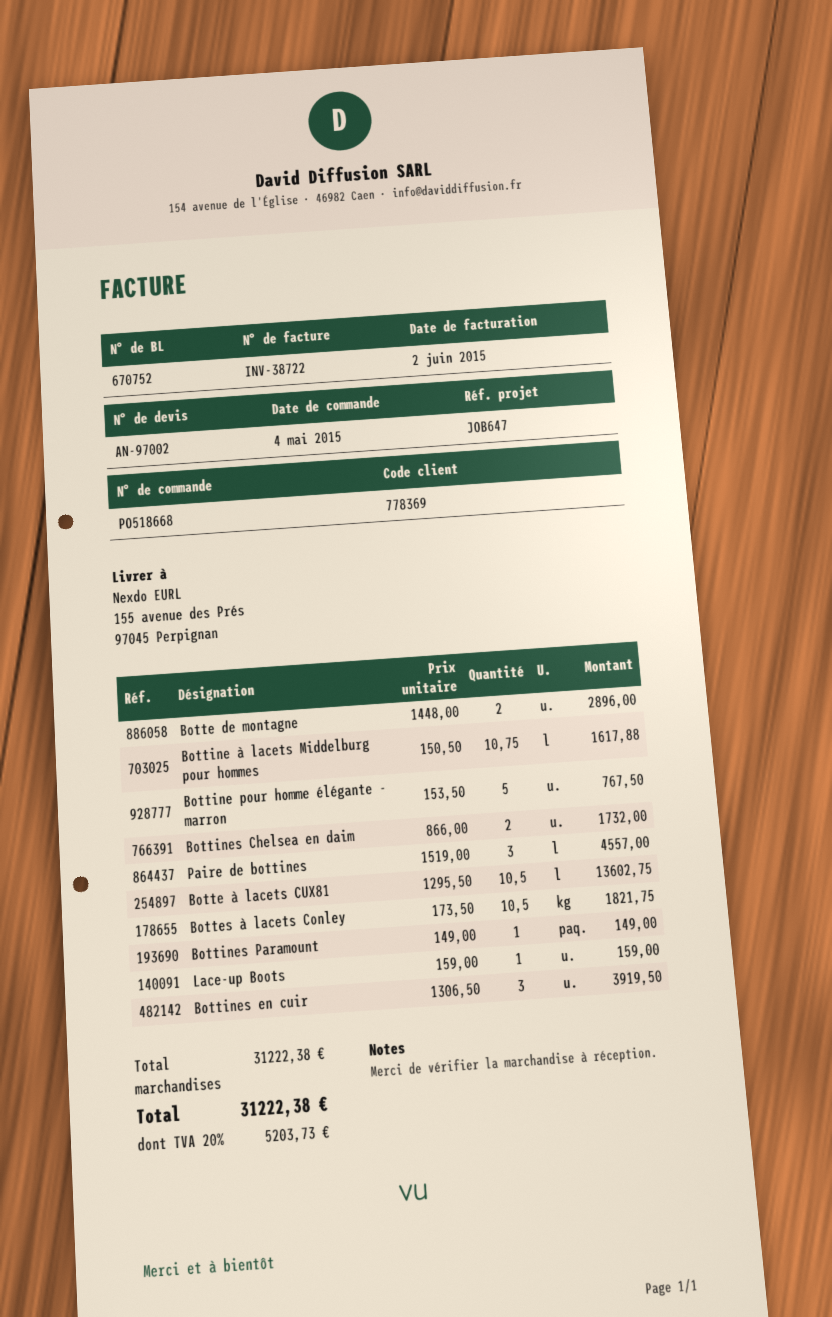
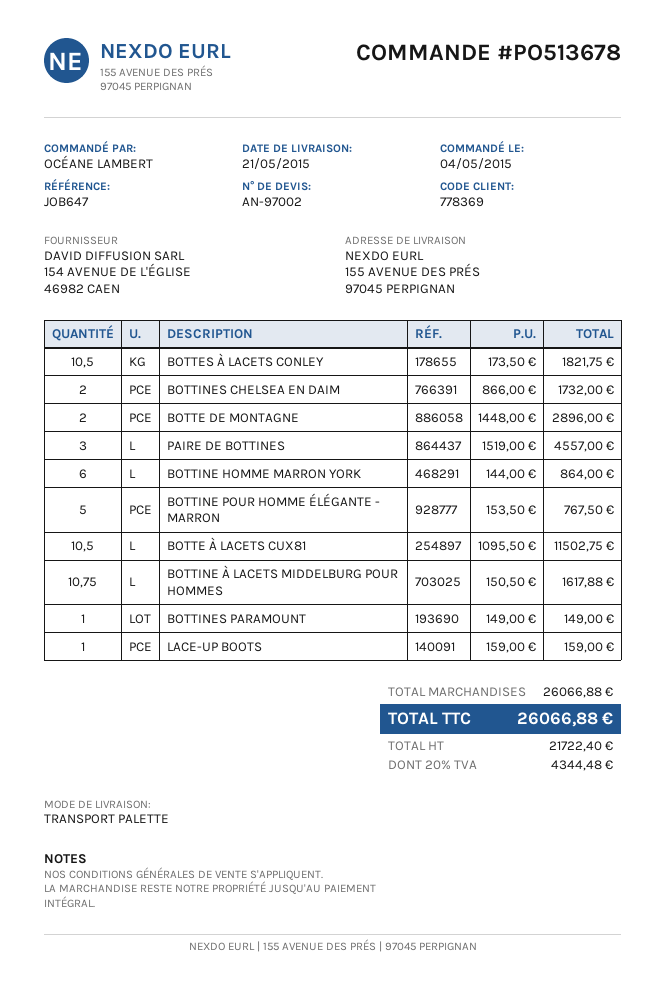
order number: PO518668 -> PO513678
Botte à lacets CUX81: 10.5 x 1295.50 = 13602.75 -> 10.5 x 1095.50 = 11502.75
Bottines en cuir: 3 x 1306.50 = 3919.50 -> none
BOTTINE HOMME MARRON YORK: none -> 6 x 144.00 = 864.00
subtotal: 31222.38 -> 26066.88
tax: 20% = 5203.73 -> 20% = 4344.48
total: 31222.38 -> 26066.88

